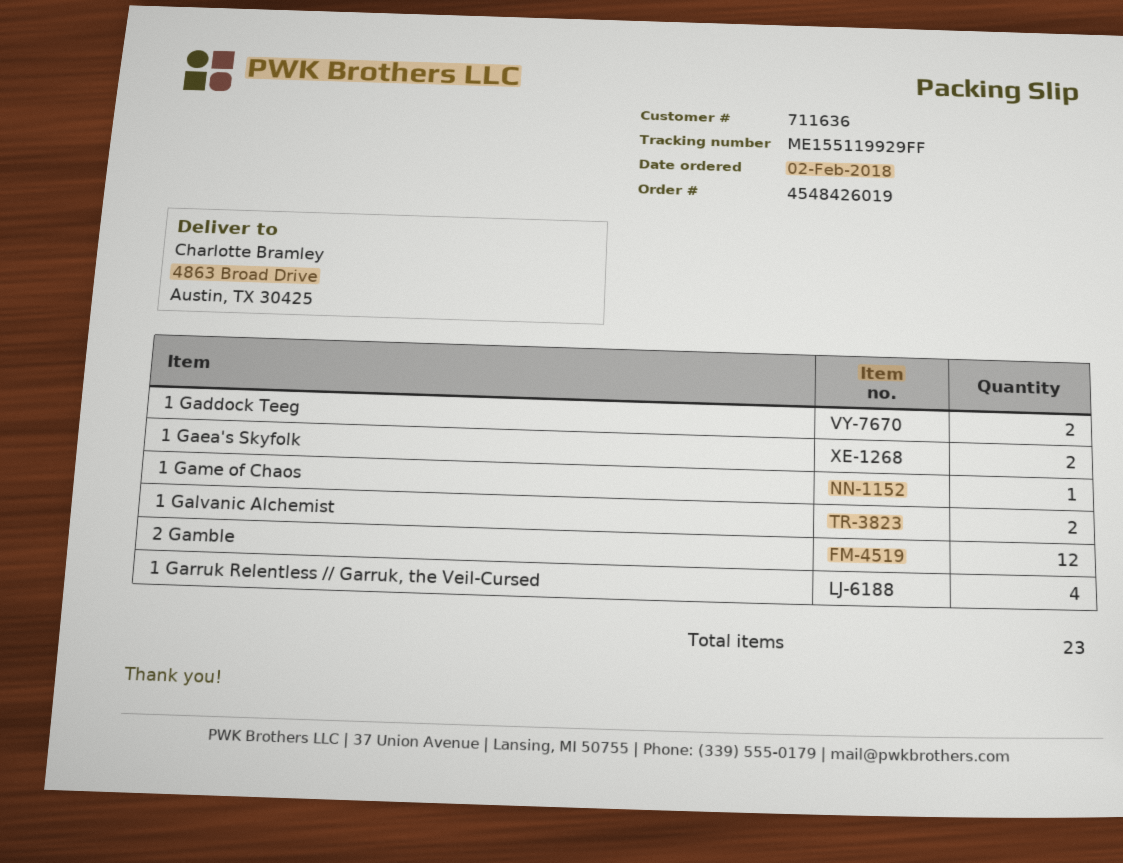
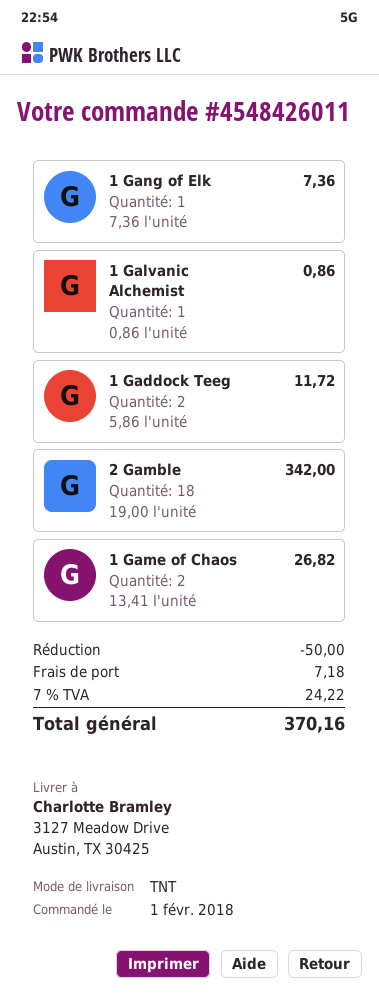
order number: 4548426019 -> 4548426011
order date: 2018-02-02 -> 2018-02-01
ship to: 4863 Broad Drive, Austin, TX 30425 -> 3127 Meadow Drive, Austin, TX 30425
1 Gaea's Skyfolk: 2 -> none
1 Game of Chaos: 1 -> 2
1 Galvanic Alchemist: 2 -> 1
2 Gamble: 12 -> 18
1 Garruk Relentless // Garruk, the Veil-Cursed: 4 -> none
1 Gang of Elk: none -> 1

